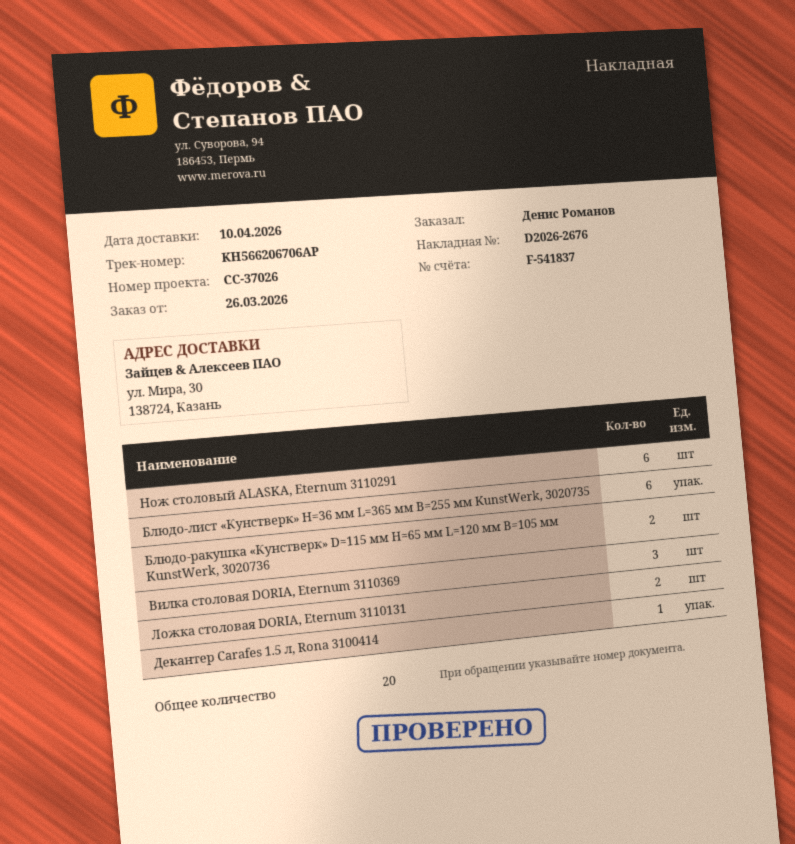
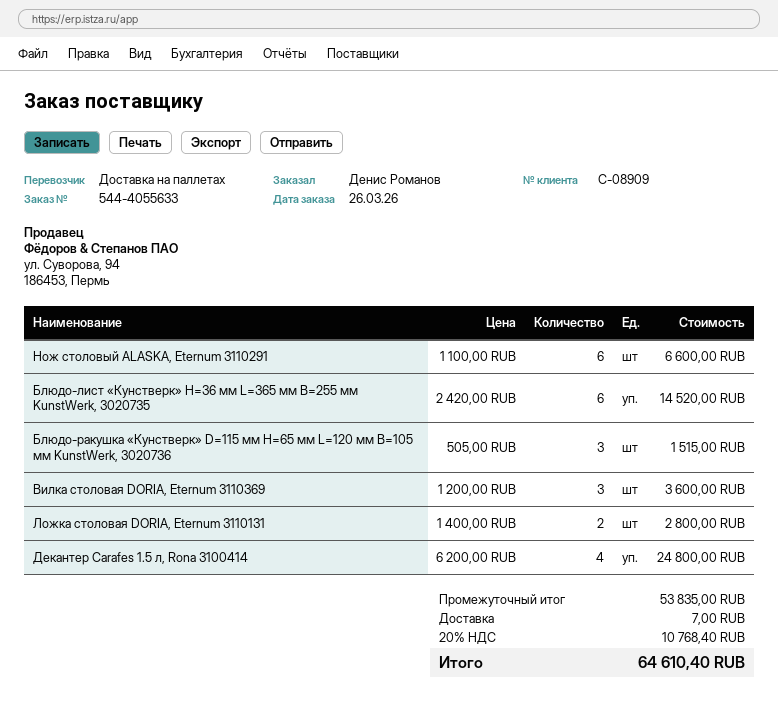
Блюдо-ракушка «Кунстверк» D=115 мм H=65 мм L=120 мм B=105 мм KunstWerk, 3020736: 2 -> 3
Декантер Carafes 1.5 л, Rona 3100414: 1 -> 4

